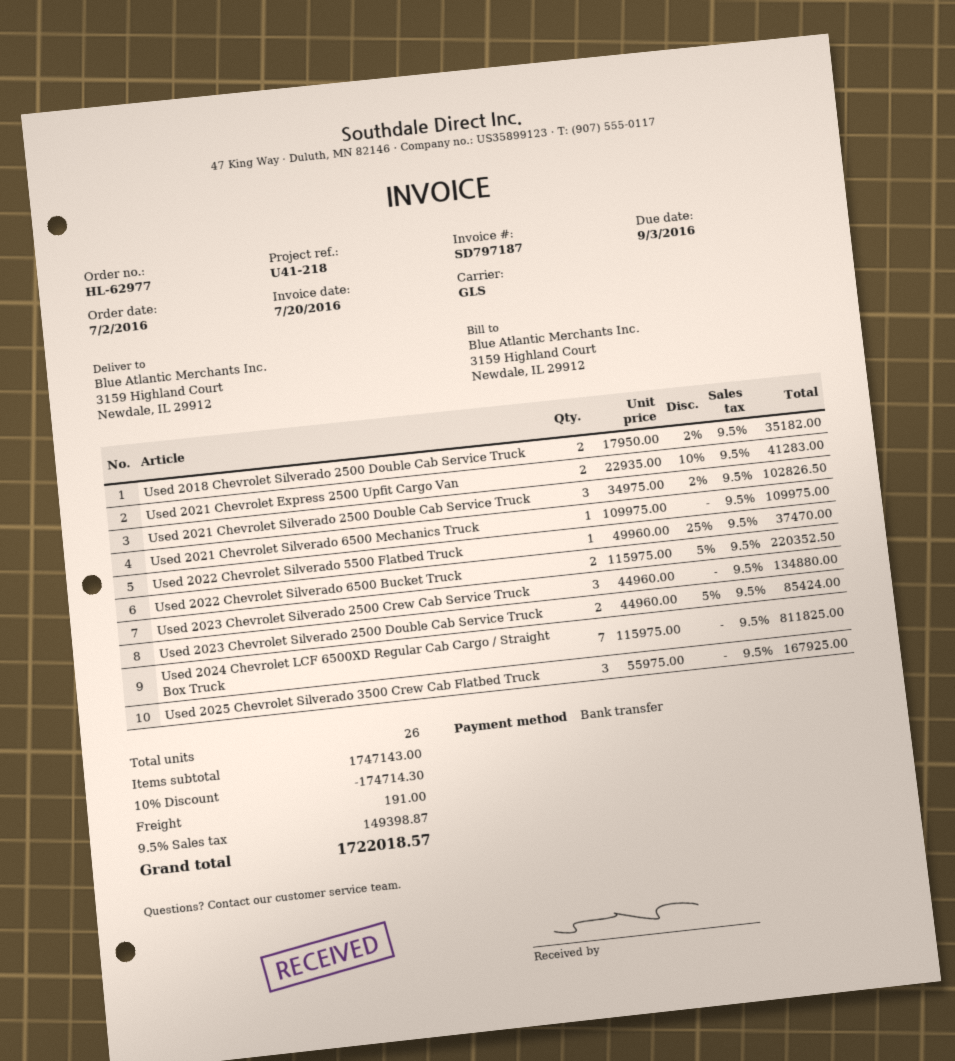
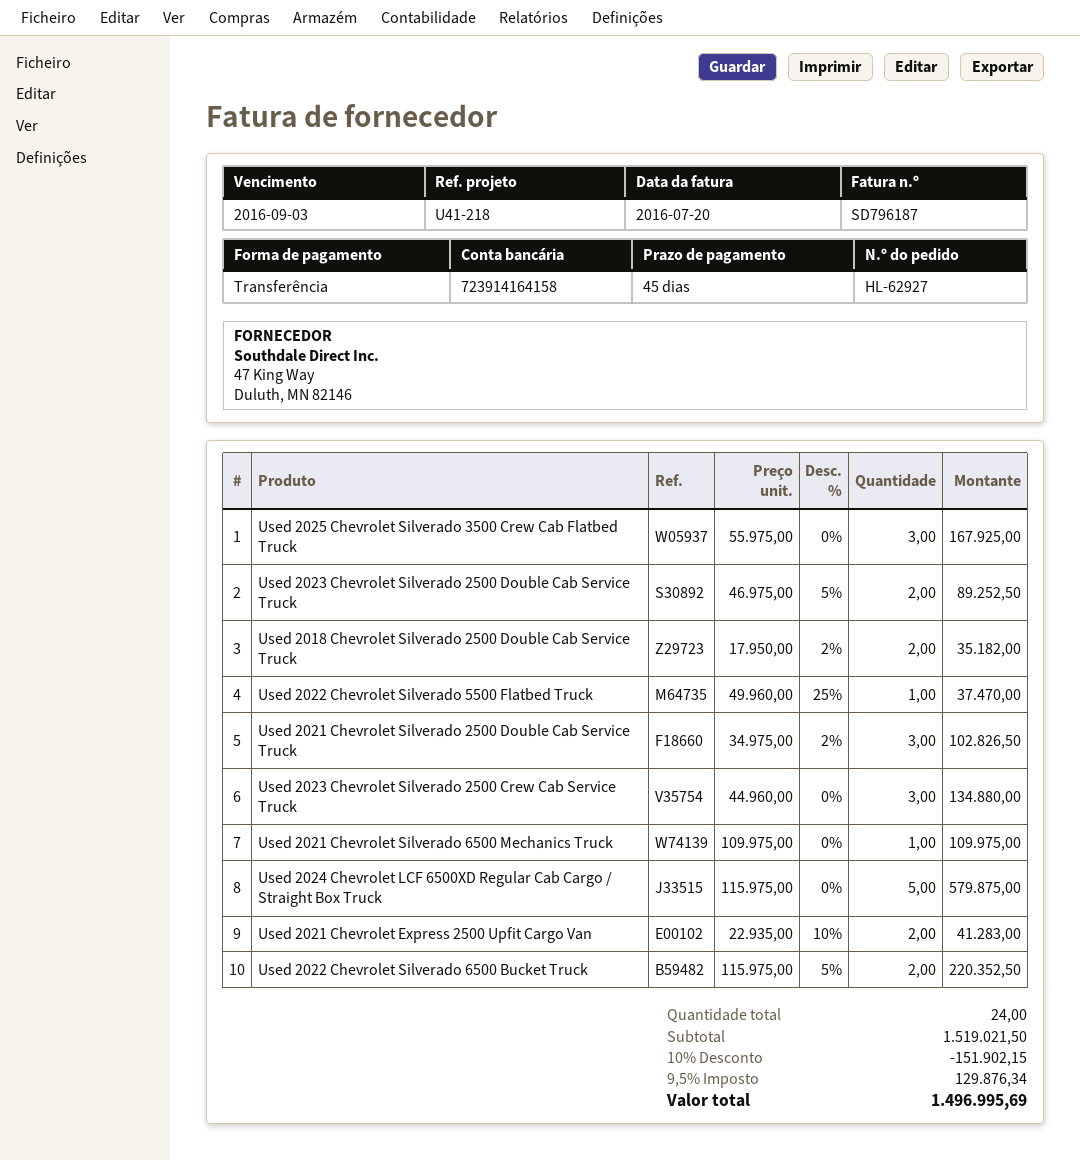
order number: HL-62977 -> HL-62927
invoice number: SD797187 -> SD796187
Used 2023 Chevrolet Silverado 2500 Double Cab Service Truck: 2 x 44960.00 - 5% = 85424.00 -> 2 x 46975.00 - 5% = 89252.50
Used 2024 Chevrolet LCF 6500XD Regular Cab Cargo / Straight Box Truck: 7 x 115975.00 = 811825.00 -> 5 x 115975.00 = 579875.00
total quantity: 26 -> 24
subtotal: 1747143.00 -> 1519021.50
discount: 10% = 174714.30 -> 10% = 151902.15
shipping: 191.00 -> none
tax: 9.5% = 149398.87 -> 9.5% = 129876.34
total: 1722018.57 -> 1496995.69

